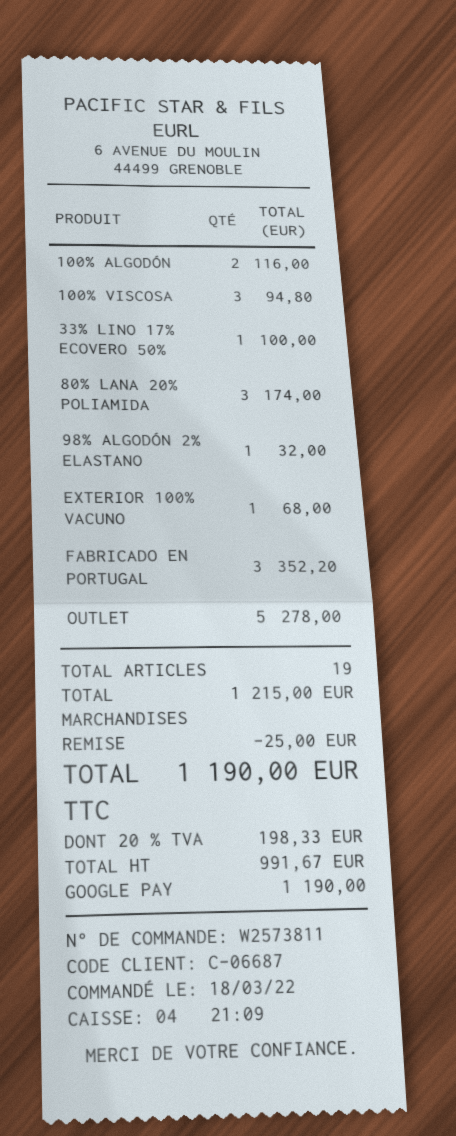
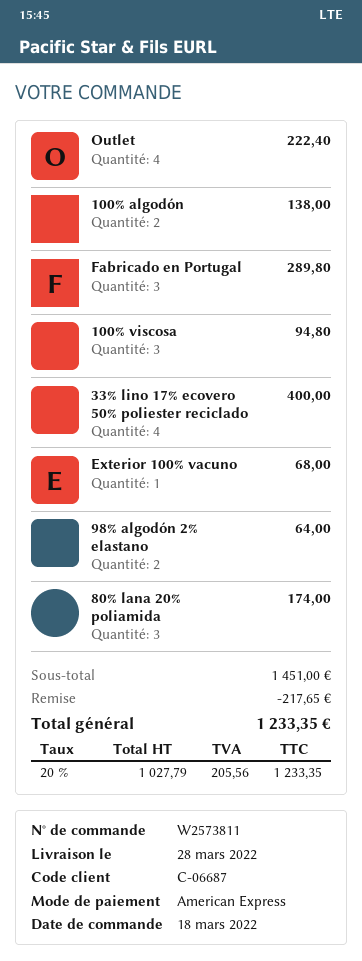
payment method: Google Pay -> American Express
100% ALGODÓN: 2 for 116.00 -> 2 for 138.00
33% LINO 17% ECOVERO 50%: 1 for 100.00 -> 4 for 400.00
98% ALGODÓN 2% ELASTANO: 1 for 32.00 -> 2 for 64.00
FABRICADO EN PORTUGAL: 3 for 352.20 -> 3 for 289.80
OUTLET: 5 for 278.00 -> 4 for 222.40
subtotal: 1215.00 -> 1451.00
discount: 25.00 -> 217.65
net: 991.67 -> 1027.79
tax: 20% = 198.33 -> 20% = 205.56
total: 1190.00 -> 1233.35

